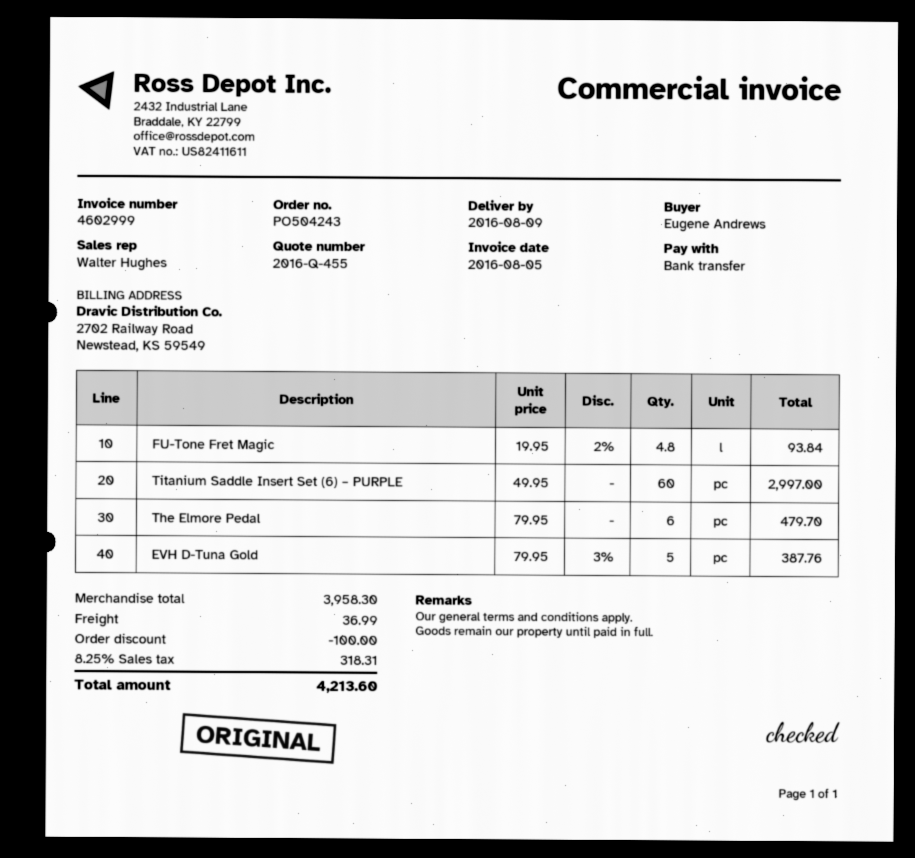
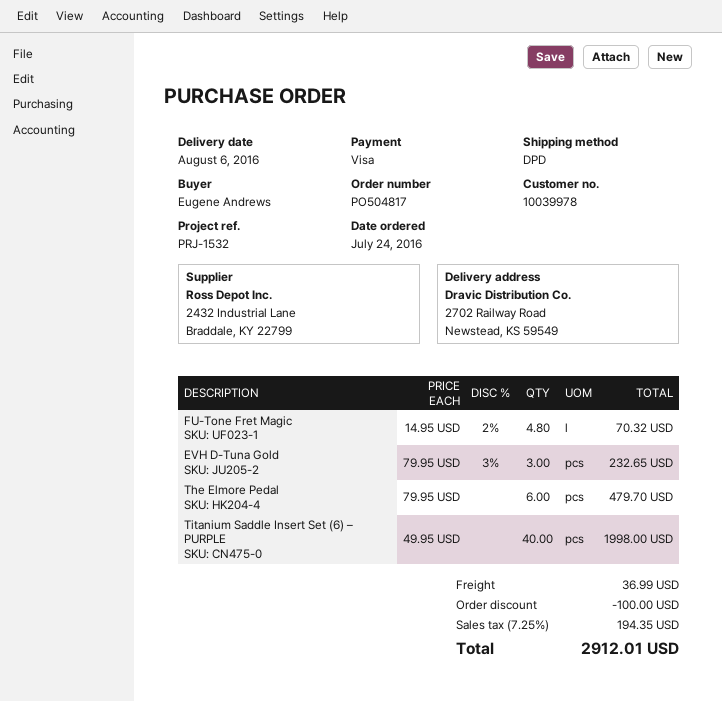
order number: PO504243 -> PO504817
delivery date: 2016-08-09 -> 2016-08-06
payment method: bank transfer -> Visa
FU-Tone Fret Magic: 4.8 x 19.95 - 2% = 93.84 -> 4.8 x 14.95 - 2% = 70.32
Titanium Saddle Insert Set (6) – PURPLE: 60 x 49.95 = 2997.00 -> 40 x 49.95 = 1998.00
EVH D-Tuna Gold: 5 x 79.95 - 3% = 387.76 -> 3 x 79.95 - 3% = 232.65
tax: 8.25% = 318.31 -> 7.25% = 194.35
total: 4213.60 -> 2912.01

